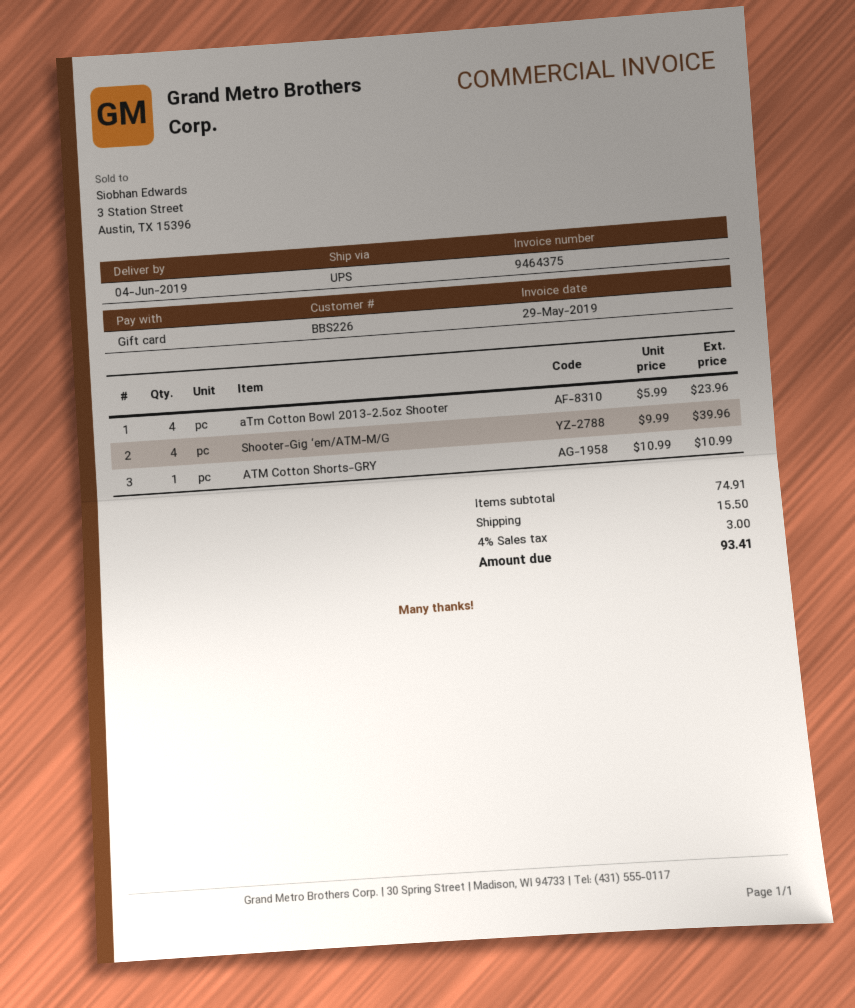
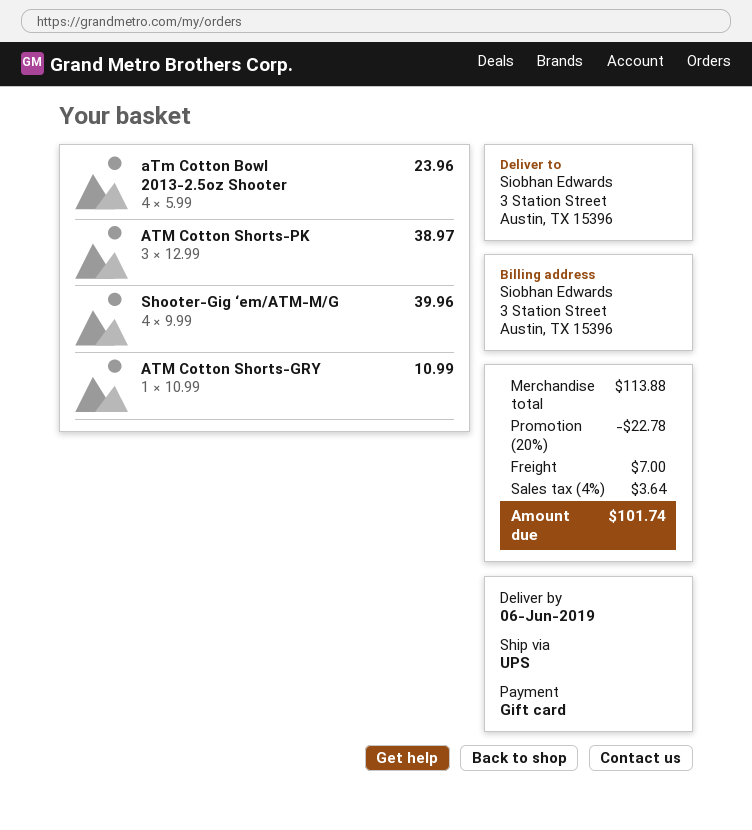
delivery date: 2019-06-04 -> 2019-06-06
ATM Cotton Shorts-PK: none -> 3 x 12.99 = 38.97
subtotal: 74.91 -> 113.88
discount: none -> 20% = 22.78
shipping: 15.50 -> 7.00
tax: 4% = 3.00 -> 4% = 3.64
total: 93.41 -> 101.74

